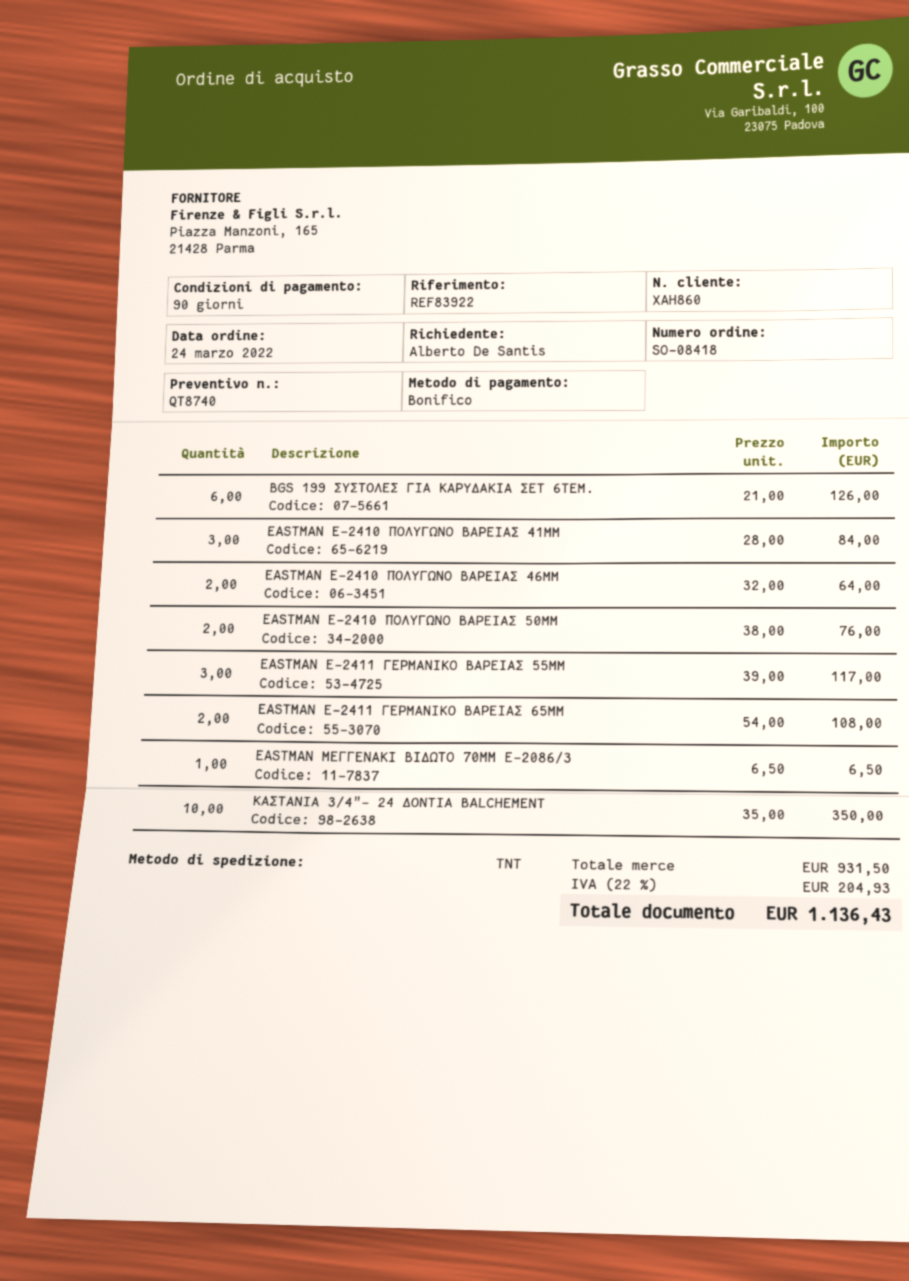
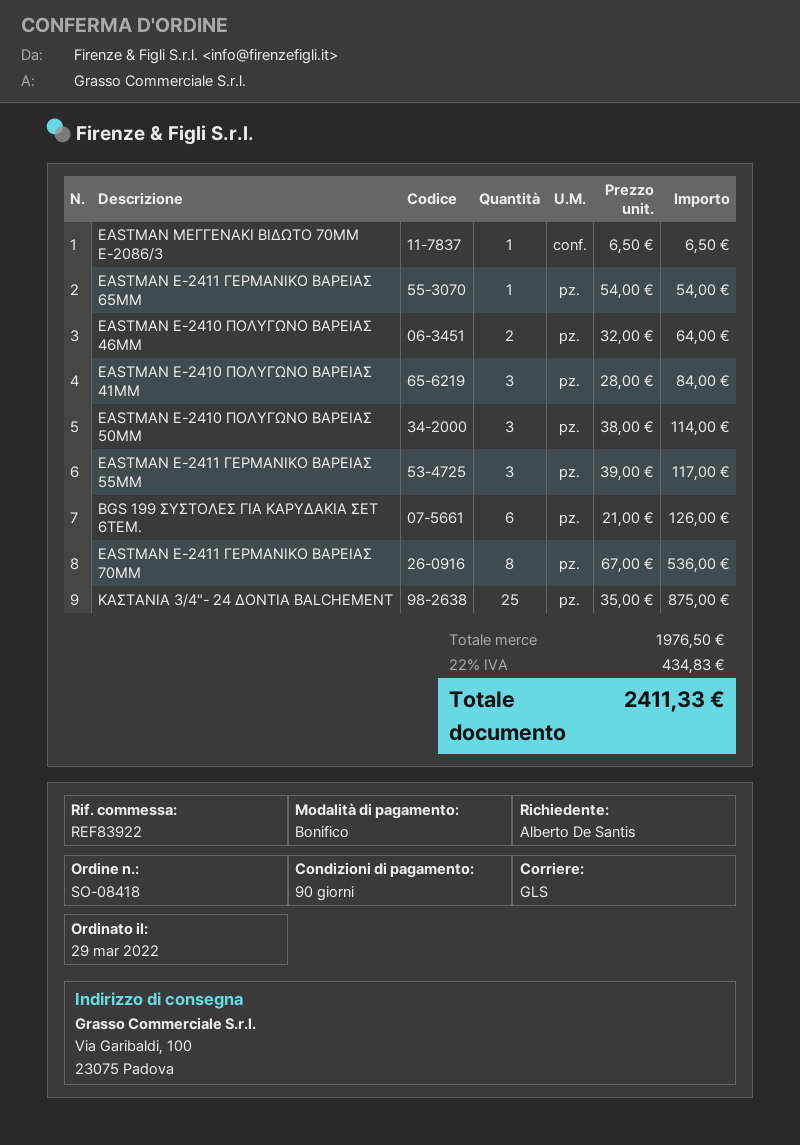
order date: 2022-03-24 -> 2022-03-29
shipping method: TNT -> GLS
EASTMAN Ε-2410 ΠΟΛΥΓΩΝO ΒΑΡEΙΑΣ 50ΜΜ: 2 x 38.00 = 76.00 -> 3 x 38.00 = 114.00
EASTMAN Ε-2411 ΓΕΡΜΑΝΙΚΟ ΒΑΡΕΙΑΣ 65ΜΜ: 2 x 54.00 = 108.00 -> 1 x 54.00 = 54.00
ΚΑΣΤΑΝΙΑ 3/4"- 24 ΔΟΝΤΙΑ BALCHEMENT: 10 x 35.00 = 350.00 -> 25 x 35.00 = 875.00
EASTMAN Ε-2411 ΓΕΡΜΑΝΙΚΟ ΒΑΡΕΙΑΣ 70ΜΜ: none -> 8 x 67.00 = 536.00
subtotal: 931.50 -> 1976.50
tax: 22% = 204.93 -> 22% = 434.83
total: 1136.43 -> 2411.33

